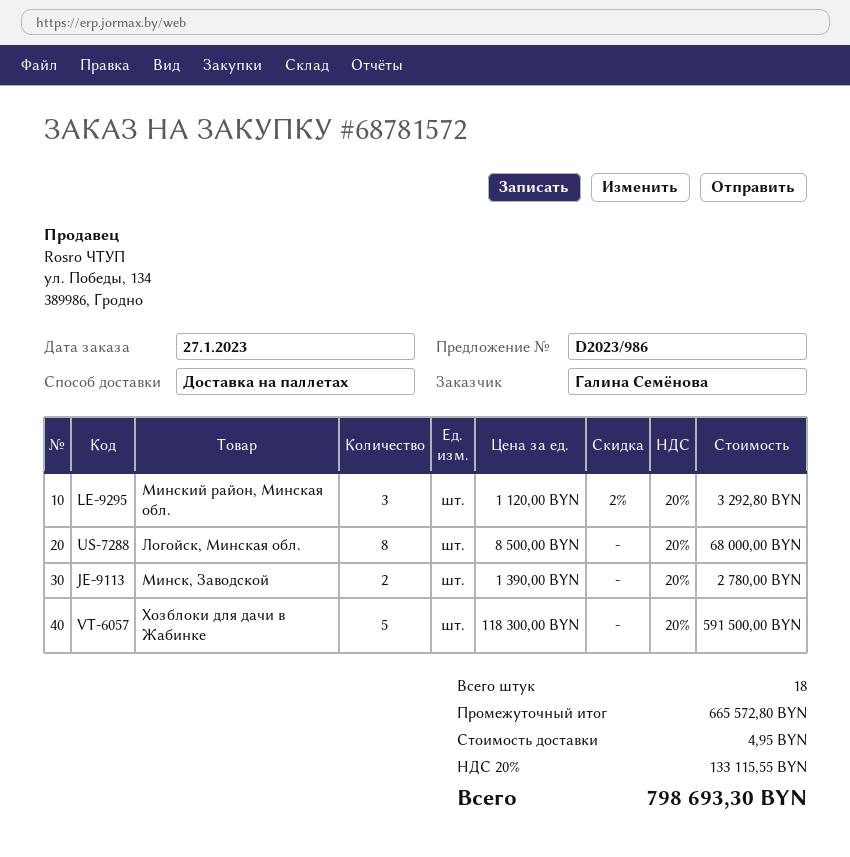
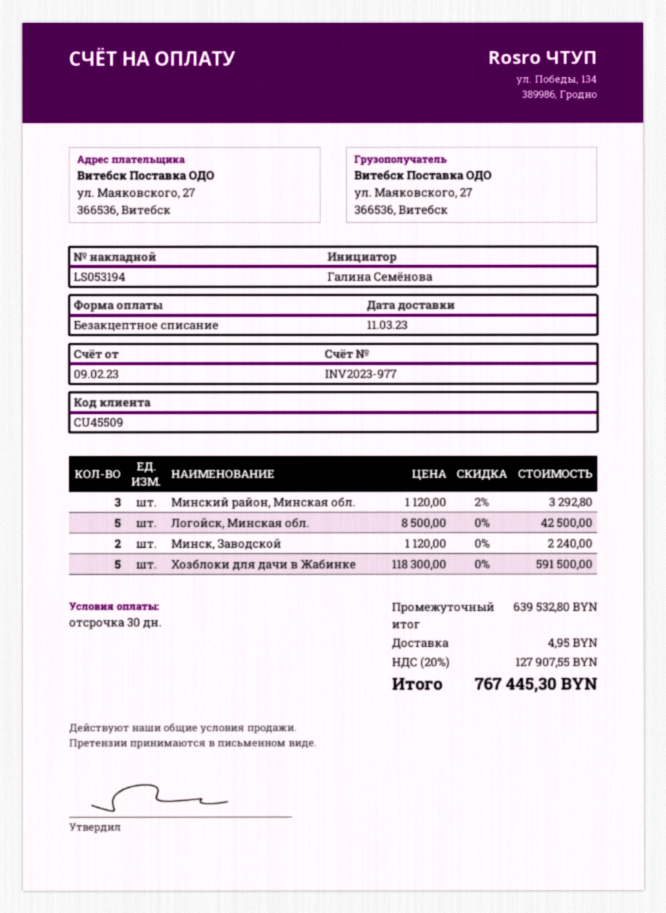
Логойск, Минская обл.: 8 x 8500.00 = 68000.00 -> 5 x 8500.00 = 42500.00
Минск, Заводской: 2 x 1390.00 = 2780.00 -> 2 x 1120.00 = 2240.00
subtotal: 665572.80 -> 639532.80
tax: 20% = 133115.55 -> 20% = 127907.55
total: 798693.30 -> 767445.30

